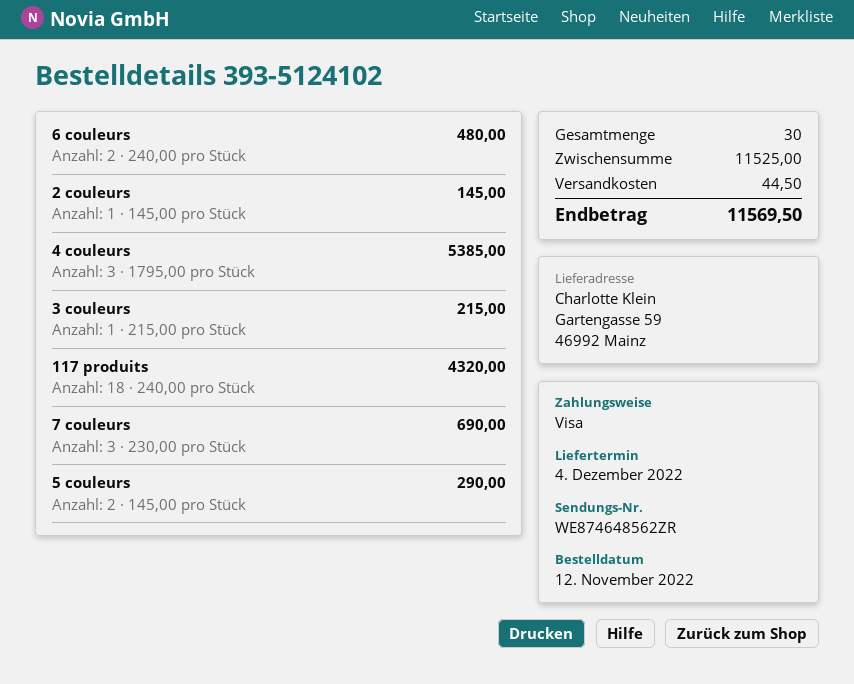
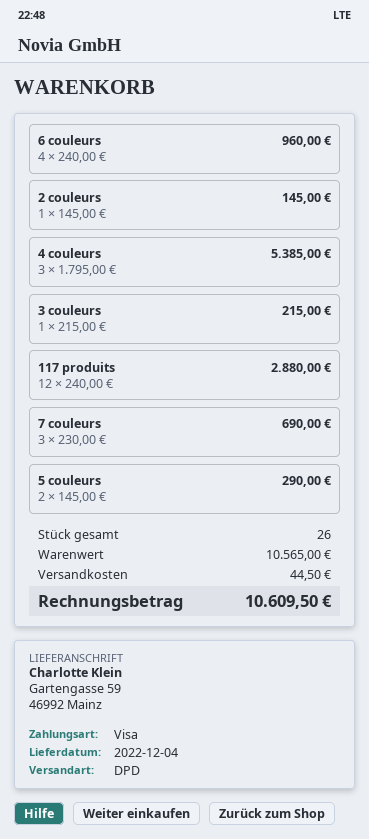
6 couleurs: 2 x 240.00 = 480.00 -> 4 x 240.00 = 960.00
117 produits: 18 x 240.00 = 4320.00 -> 12 x 240.00 = 2880.00
total quantity: 30 -> 26
subtotal: 11525.00 -> 10565.00
total: 11569.50 -> 10609.50

